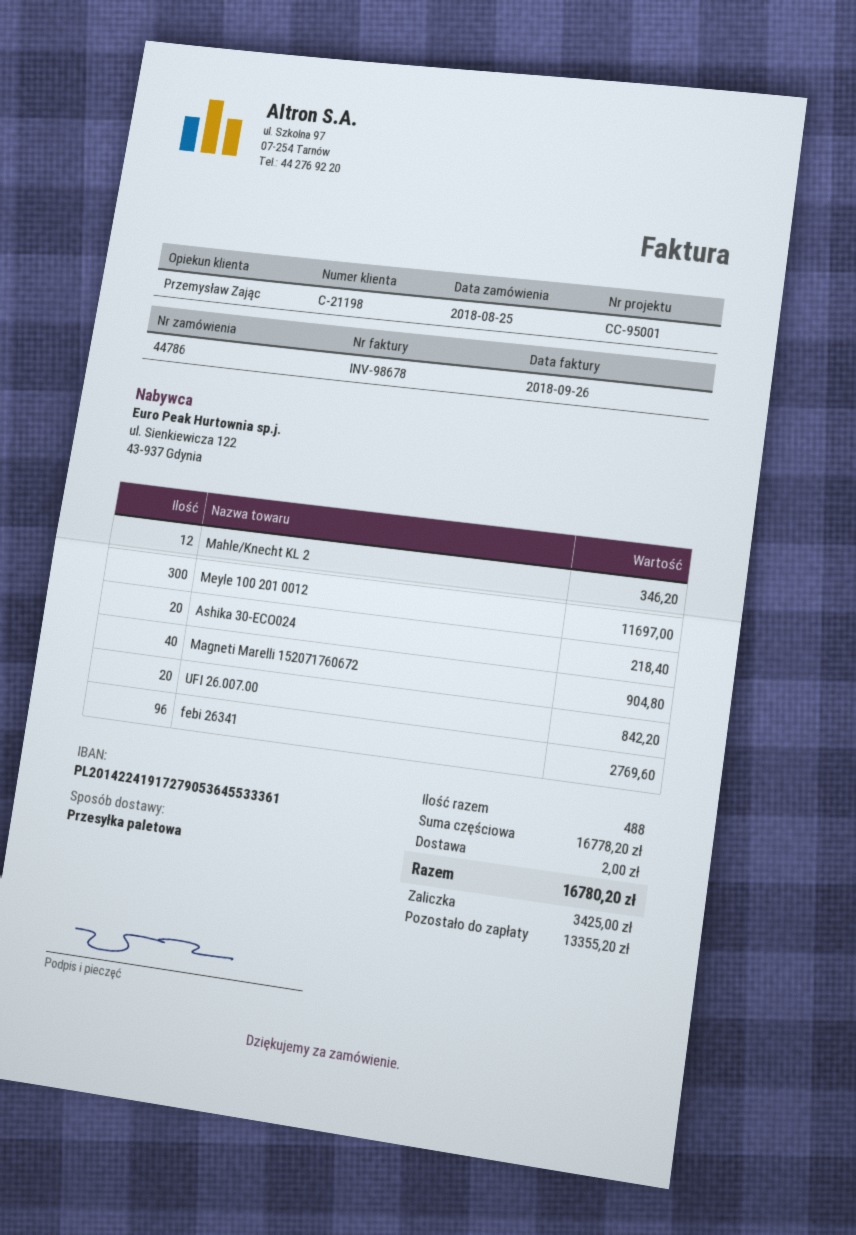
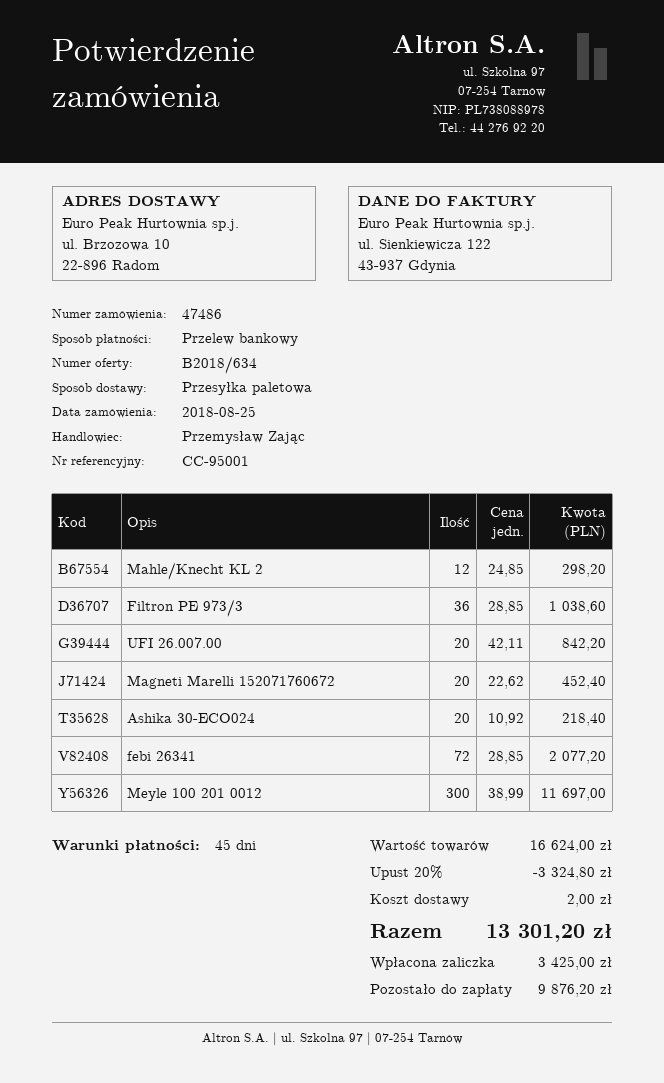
order number: 44786 -> 47486
Mahle/Knecht KL 2: 12 for 346.20 -> 12 for 298.20
Magneti Marelli 152071760672: 40 for 904.80 -> 20 for 452.40
febi 26341: 96 for 2769.60 -> 72 for 2077.20
Filtron PE 973/3: none -> 36 for 1038.60
subtotal: 16778.20 -> 16624.00
discount: none -> 20% = 3324.80
total: 16780.20 -> 13301.20
balance: 13355.20 -> 9876.20

